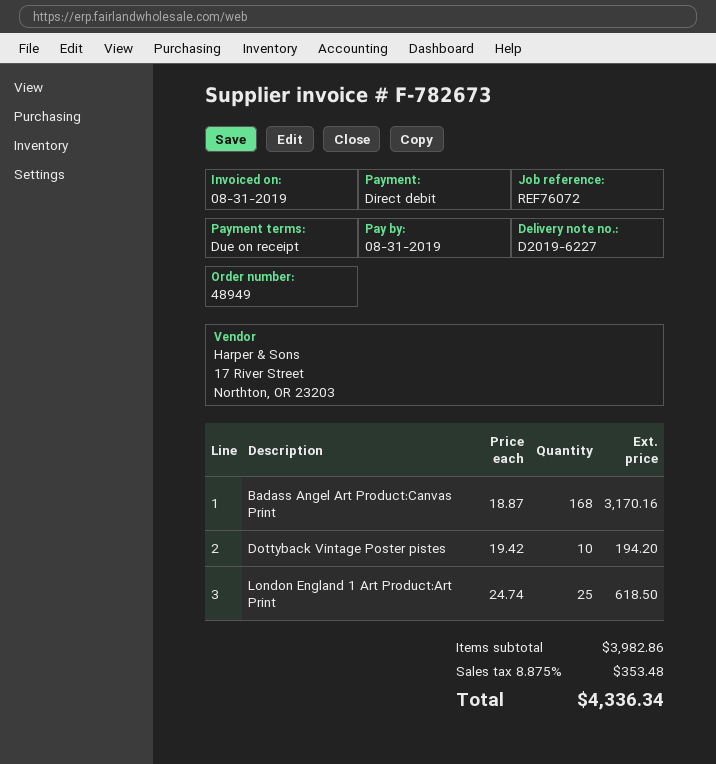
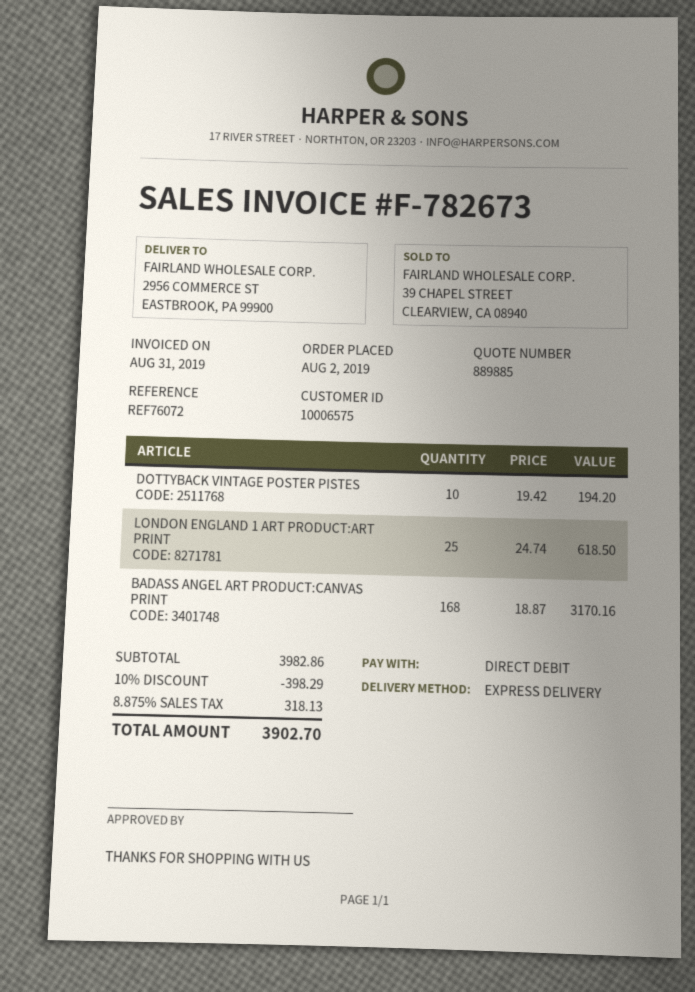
discount: none -> 10% = 398.29
tax: 8.875% = 353.48 -> 8.875% = 318.13
total: 4336.34 -> 3902.70

